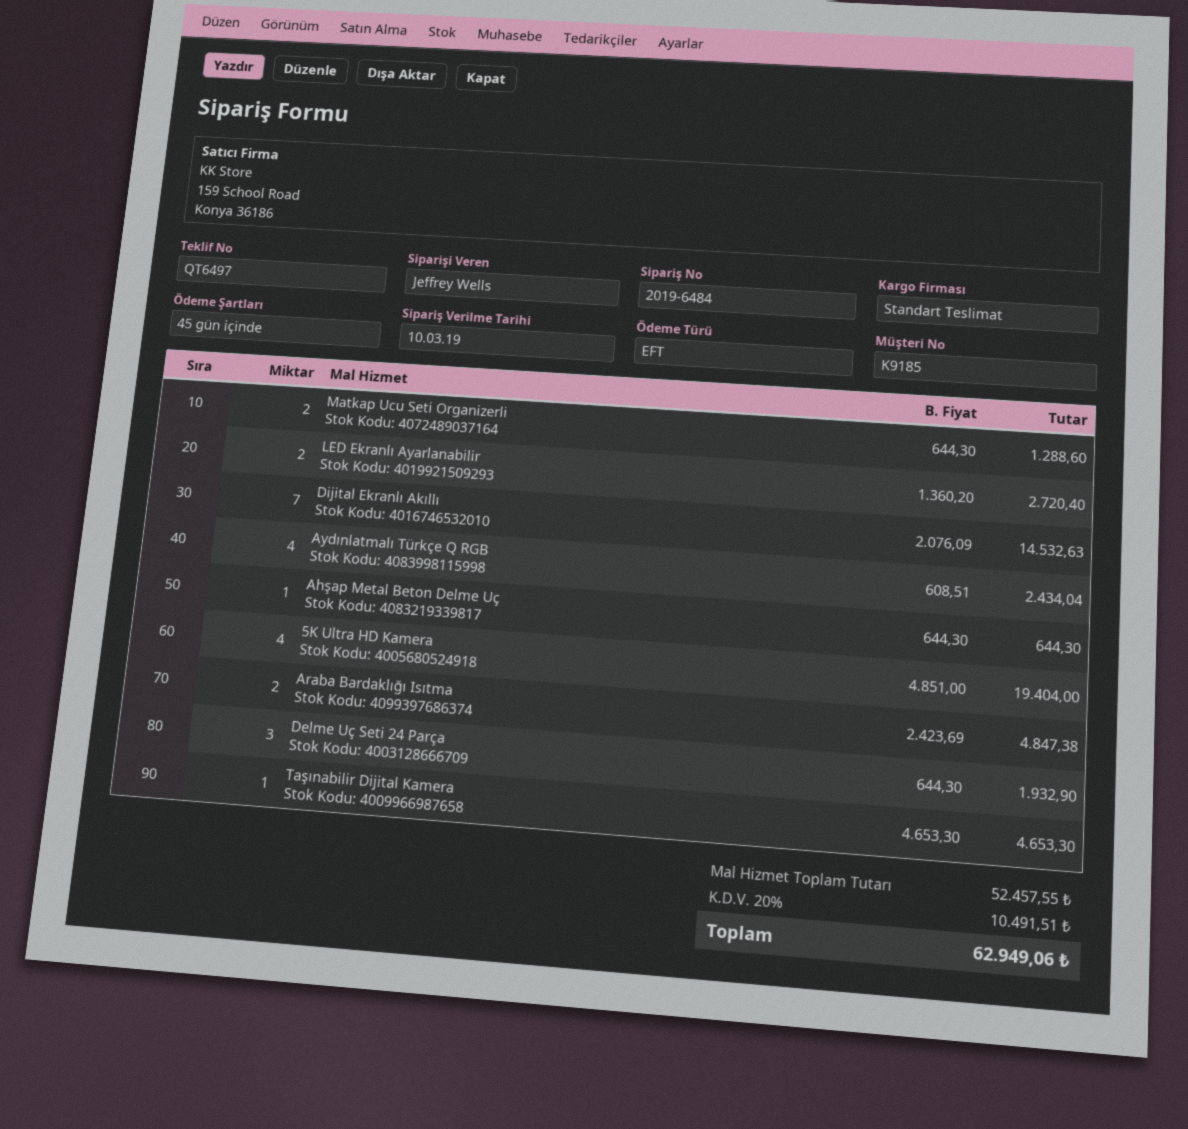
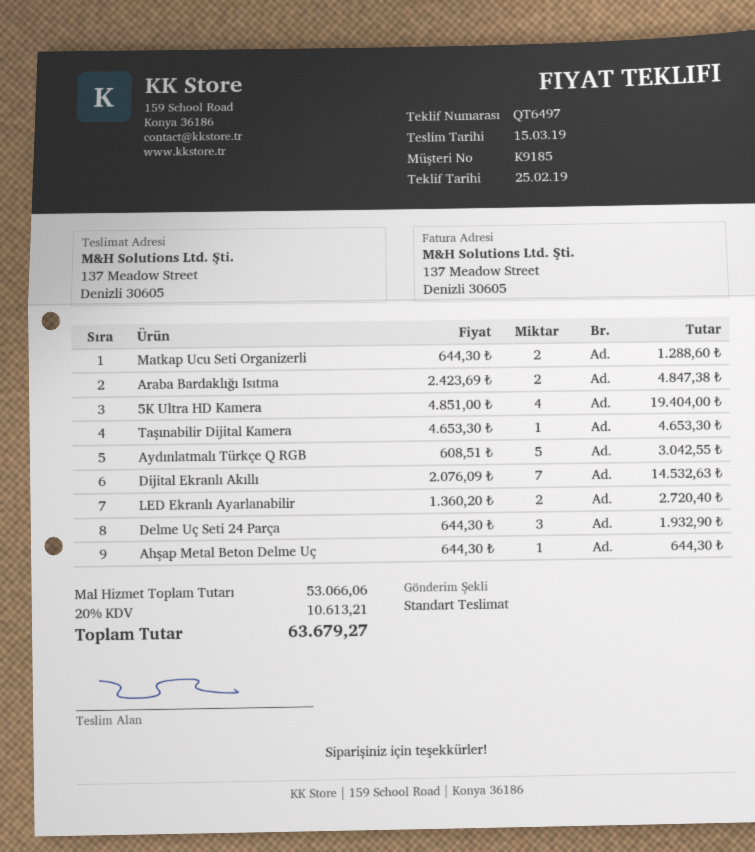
Aydınlatmalı Türkçe Q RGB: 4 x 608.51 = 2434.04 -> 5 x 608.51 = 3042.55
subtotal: 52457.55 -> 53066.06
tax: 20% = 10491.51 -> 20% = 10613.21
total: 62949.06 -> 63679.27

